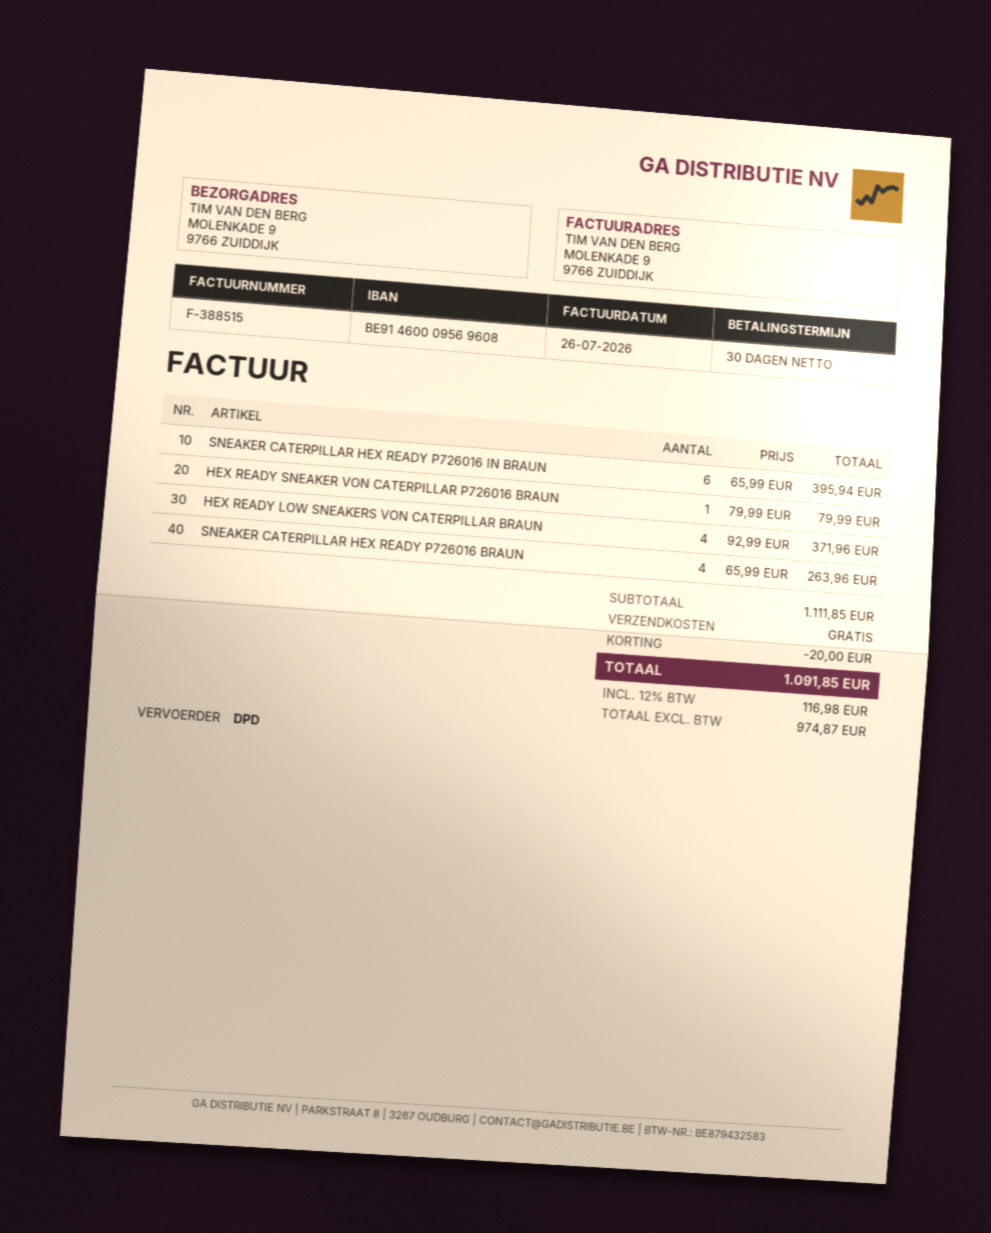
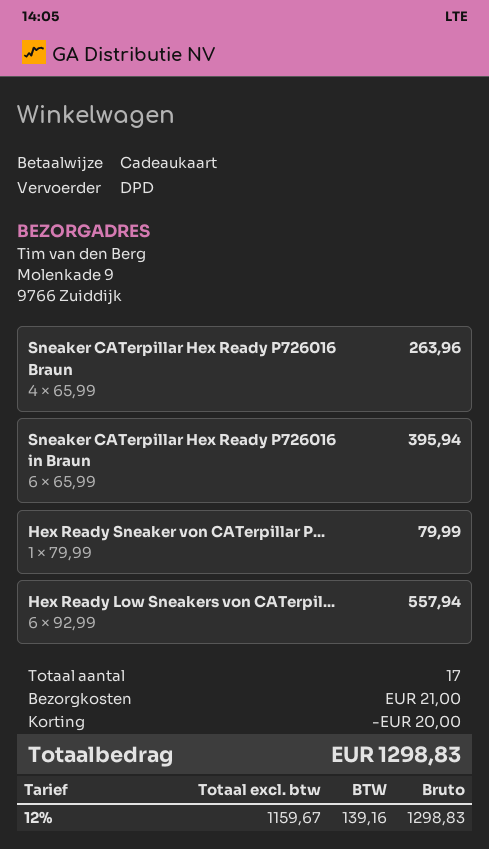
HEX READY LOW SNEAKERS VON CATERPILLAR BRAUN: 4 x 92.99 = 371.96 -> 6 x 92.99 = 557.94
shipping: 0.00 -> 21.00
net: 974.87 -> 1159.67
tax: 12% = 116.98 -> 12% = 139.16
total: 1091.85 -> 1298.83

